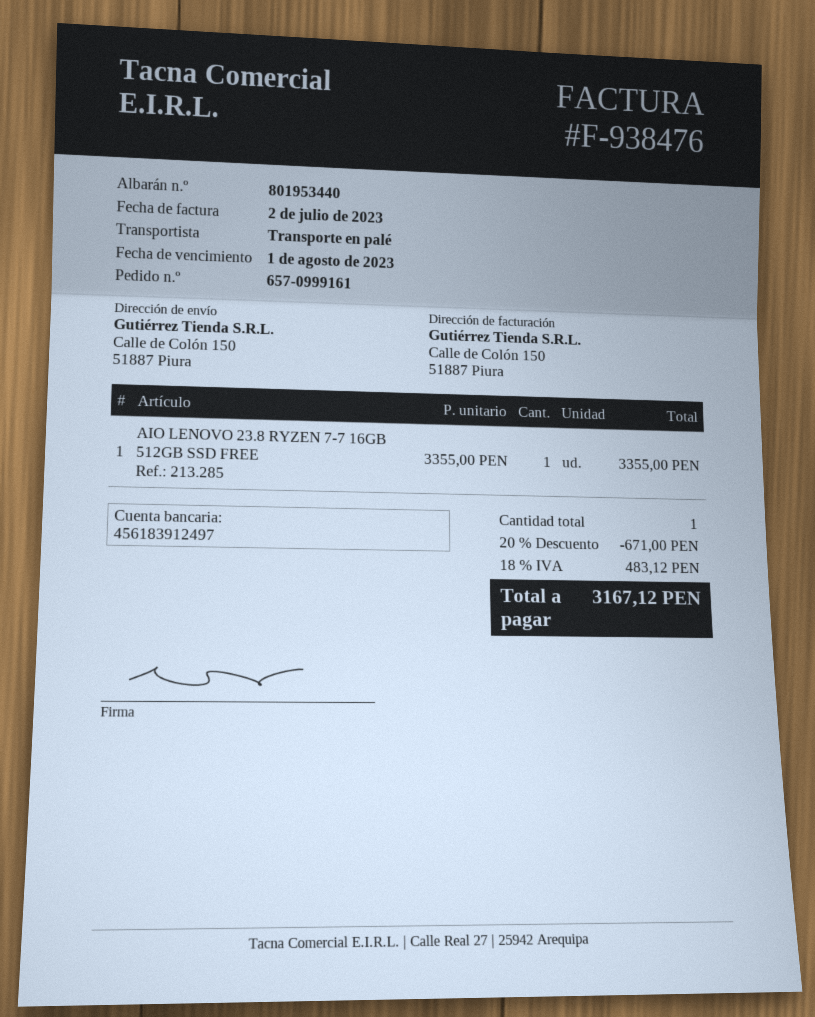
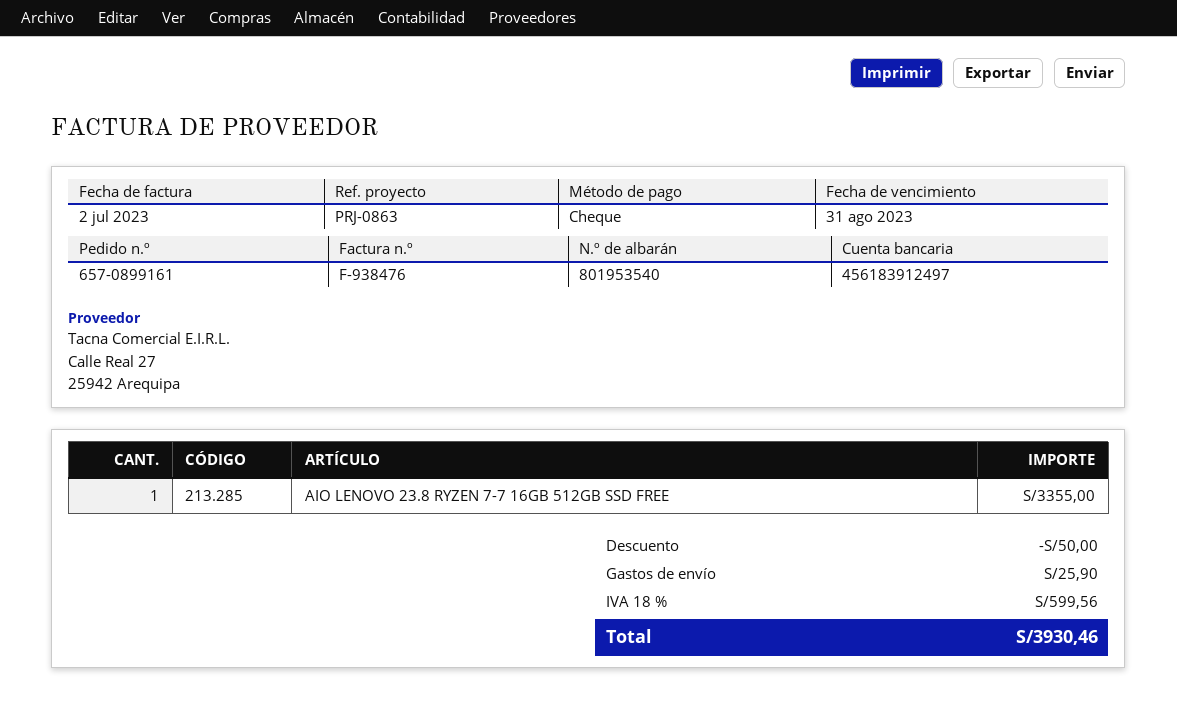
order number: 657-0999161 -> 657-0899161
delivery note number: 801953440 -> 801953540
due date: 2023-08-01 -> 2023-08-31
discount: 671.00 -> 50.00
shipping: none -> 25.90
tax: 18% = 483.12 -> 18% = 599.56
total: 3167.12 -> 3930.46

